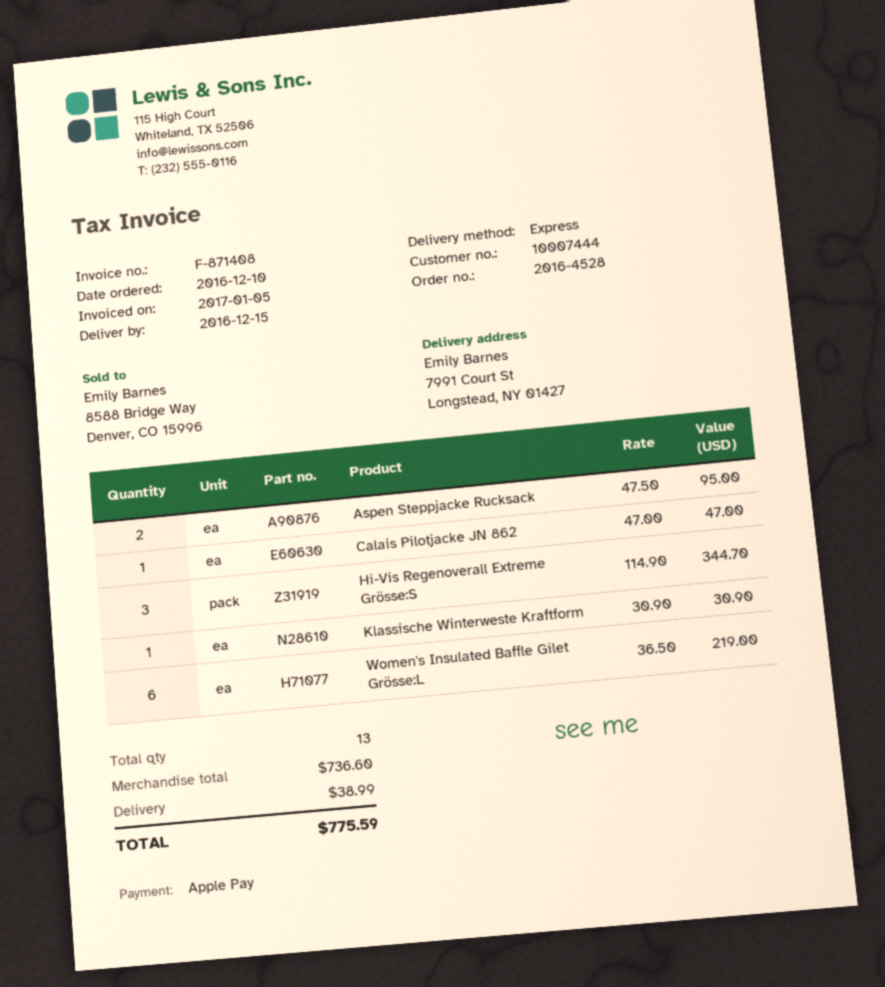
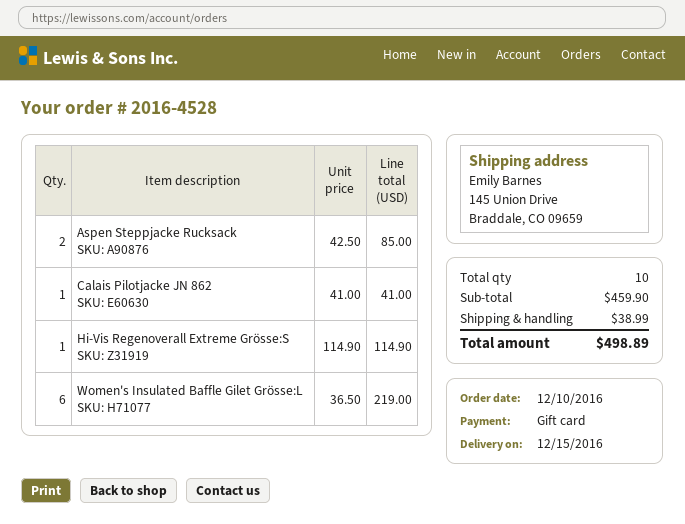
payment method: Apple Pay -> gift card
ship to: 7991 Court St, Longstead, NY 01427 -> 145 Union Drive, Braddale, CO 09659
Aspen Steppjacke Rucksack: 2 x 47.50 = 95.00 -> 2 x 42.50 = 85.00
Calais Pilotjacke JN 862: 1 x 47.00 = 47.00 -> 1 x 41.00 = 41.00
Hi-Vis Regenoverall Extreme Grösse:S: 3 x 114.90 = 344.70 -> 1 x 114.90 = 114.90
Klassische Winterweste Kraftform: 1 x 30.90 = 30.90 -> none
total quantity: 13 -> 10
subtotal: 736.60 -> 459.90
total: 775.59 -> 498.89

